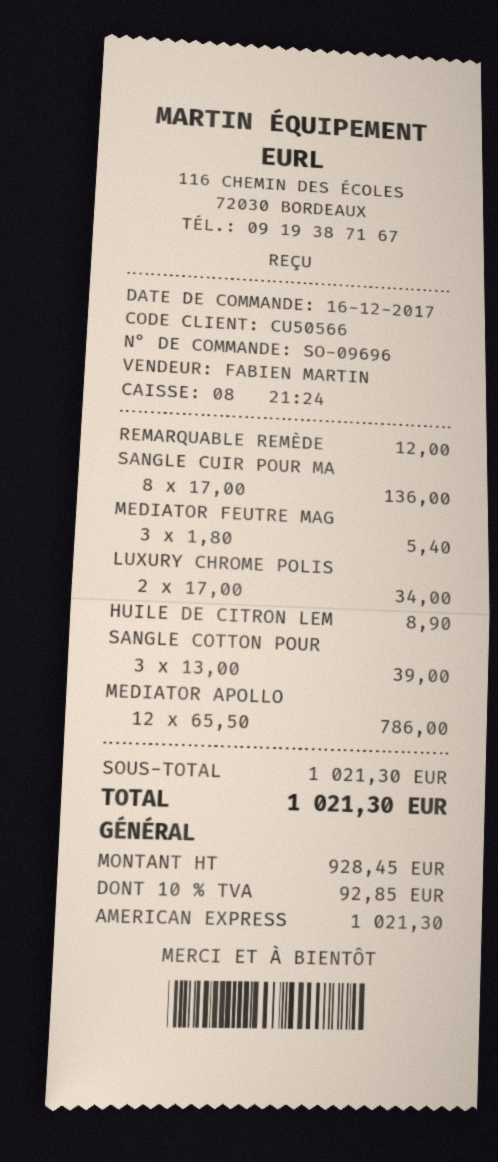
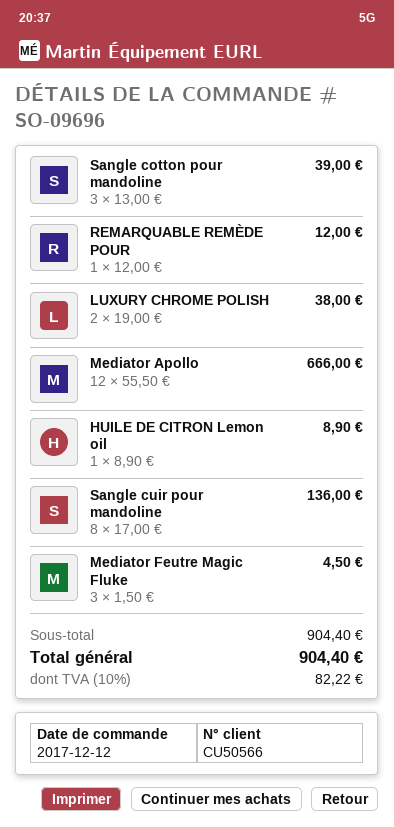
order date: 2017-12-16 -> 2017-12-12
MEDIATOR FEUTRE MAG: 3 x 1.80 = 5.40 -> 3 x 1.50 = 4.50
LUXURY CHROME POLIS: 2 x 17.00 = 34.00 -> 2 x 19.00 = 38.00
MEDIATOR APOLLO: 12 x 65.50 = 786.00 -> 12 x 55.50 = 666.00
subtotal: 1021.30 -> 904.40
tax: 10% = 92.85 -> 10% = 82.22
total: 1021.30 -> 904.40

